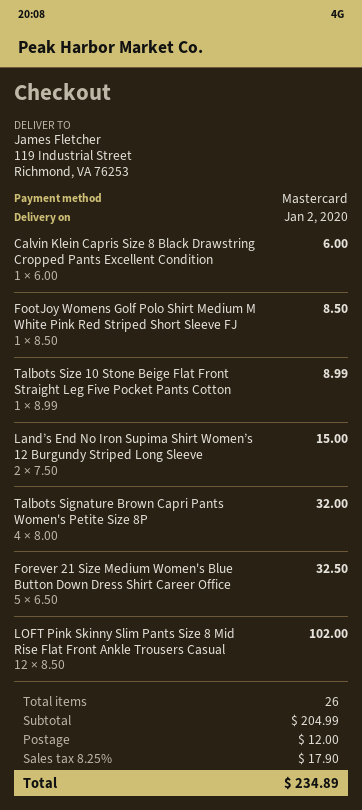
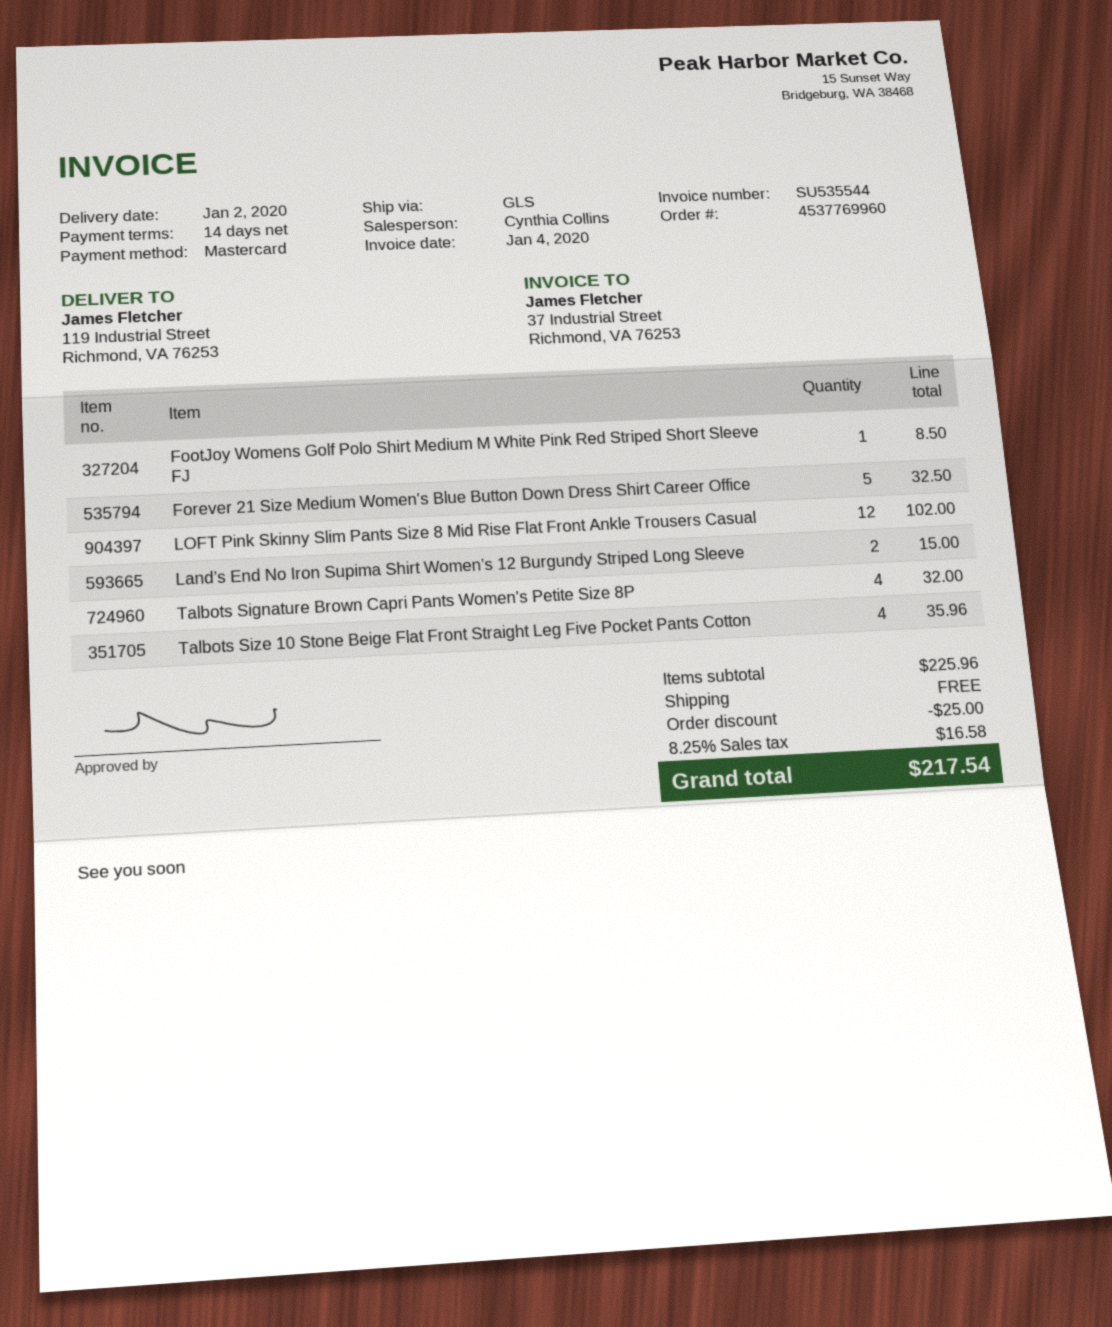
Calvin Klein Capris Size 8 Black Drawstring Cropped Pants Excellent Condition: 1 for 6.00 -> none
Talbots Size 10 Stone Beige Flat Front Straight Leg Five Pocket Pants Cotton: 1 for 8.99 -> 4 for 35.96
subtotal: 204.99 -> 225.96
discount: none -> 25.00
shipping: 12.00 -> 0.00
tax: 8.25% = 17.90 -> 8.25% = 16.58
total: 234.89 -> 217.54

